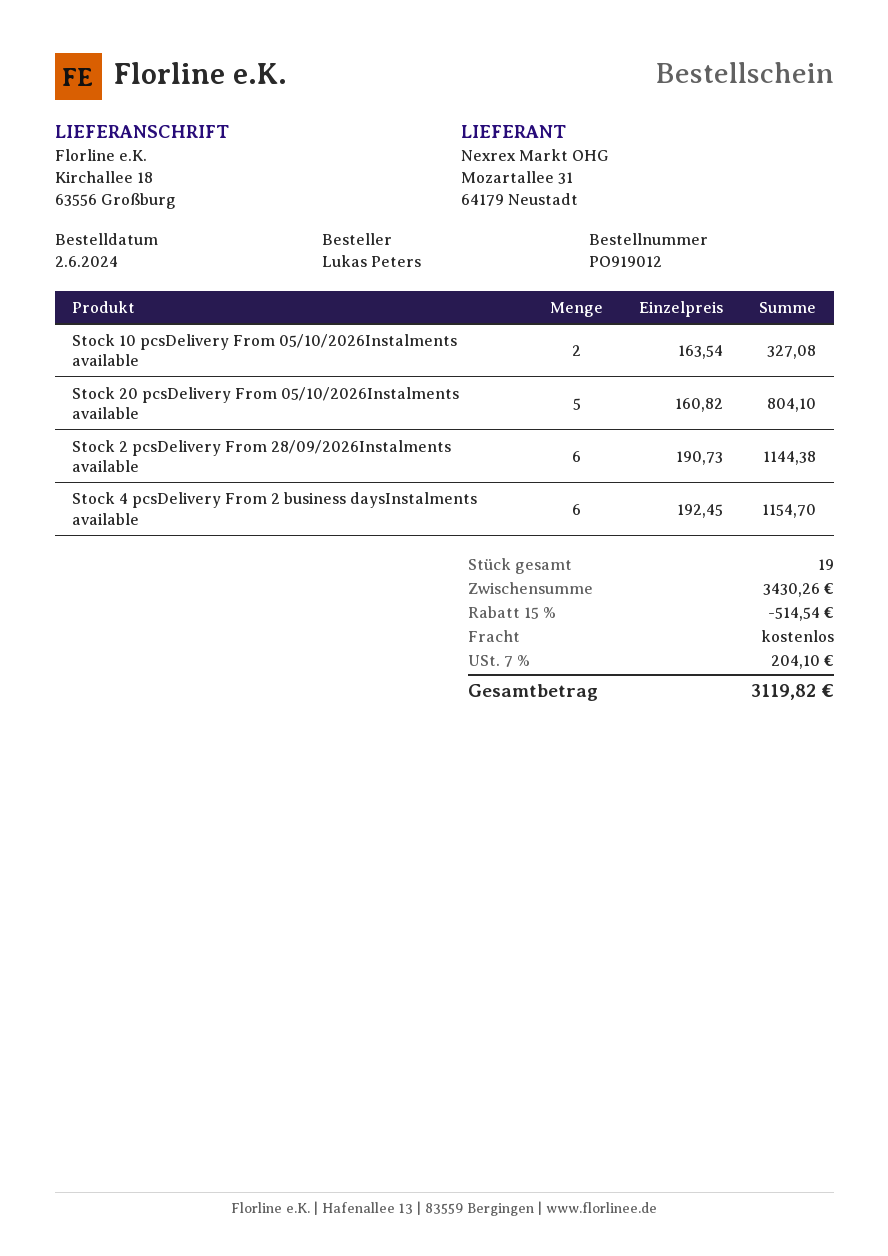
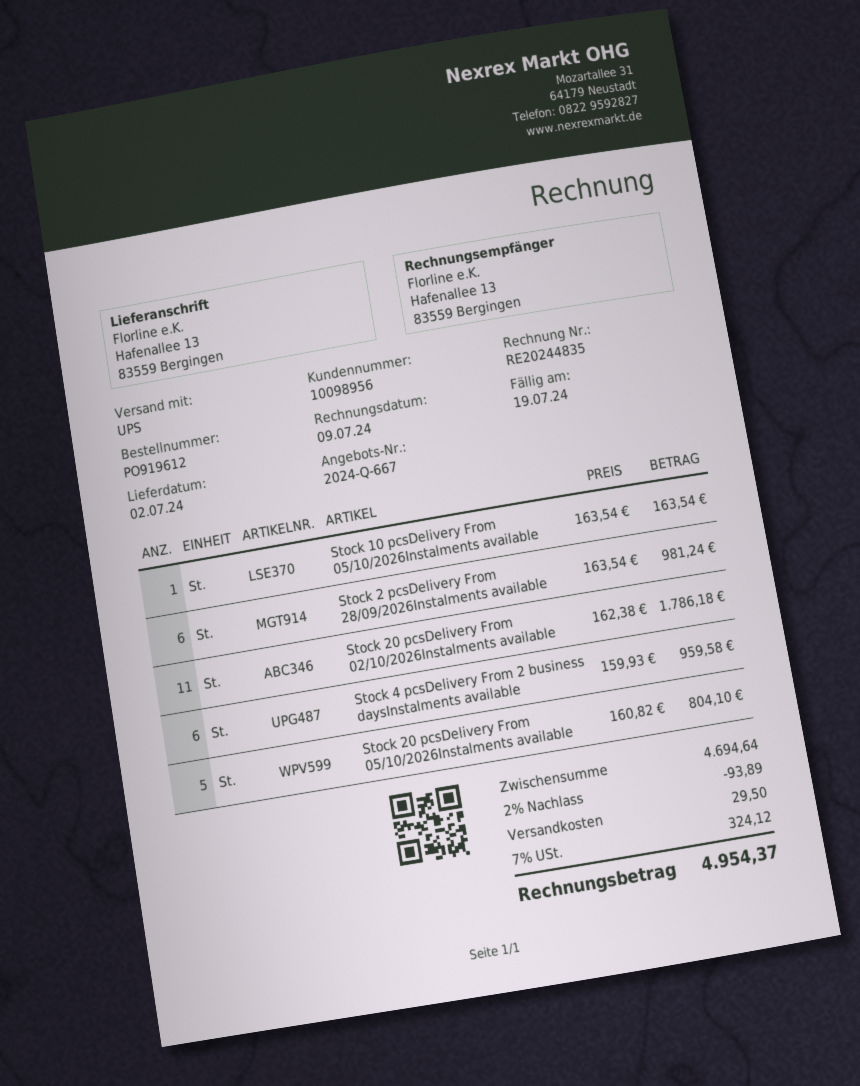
order number: PO919012 -> PO919612
ship to: Kirchallee 18, 63556 Großburg -> Hafenallee 13, 83559 Bergingen
Stock 10 pcsDelivery From 05/10/2026Instalments available: 2 x 163.54 = 327.08 -> 1 x 163.54 = 163.54
Stock 2 pcsDelivery From 28/09/2026Instalments available: 6 x 190.73 = 1144.38 -> 6 x 163.54 = 981.24
Stock 4 pcsDelivery From 2 business daysInstalments available: 6 x 192.45 = 1154.70 -> 6 x 159.93 = 959.58
Stock 20 pcsDelivery From 02/10/2026Instalments available: none -> 11 x 162.38 = 1786.18
subtotal: 3430.26 -> 4694.64
discount: 15% = 514.54 -> 2% = 93.89
shipping: 0.00 -> 29.50
tax: 7% = 204.10 -> 7% = 324.12
total: 3119.82 -> 4954.37

